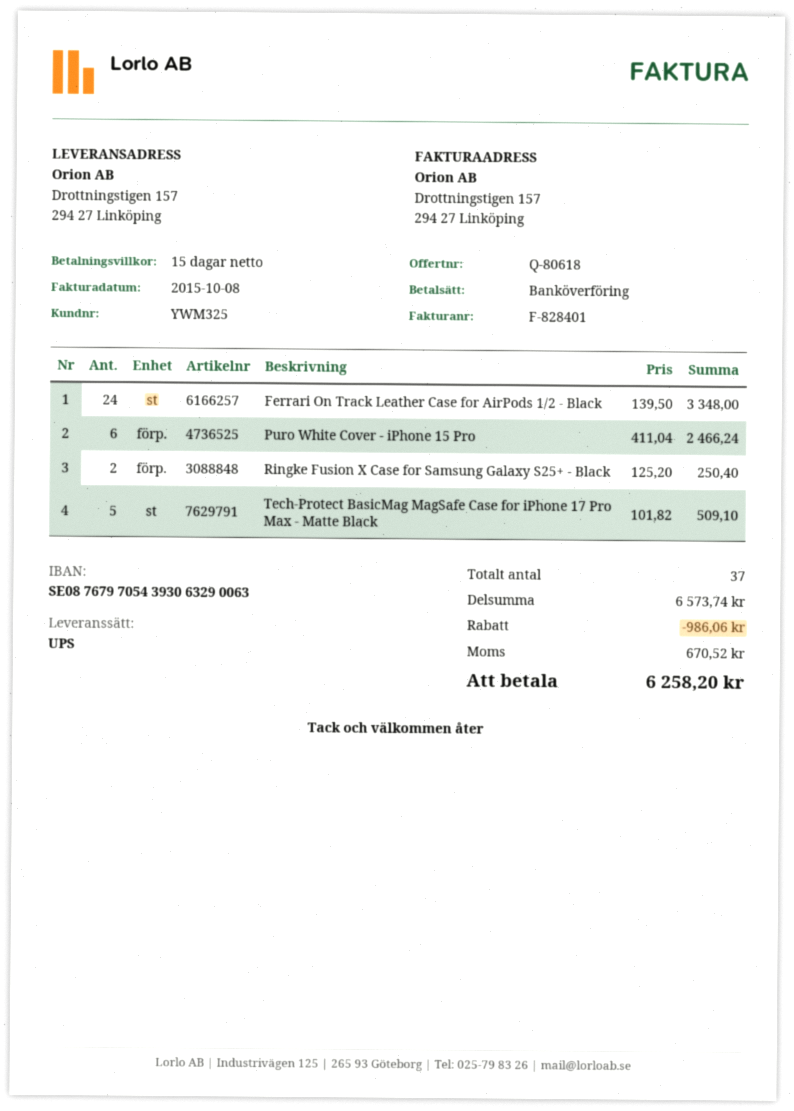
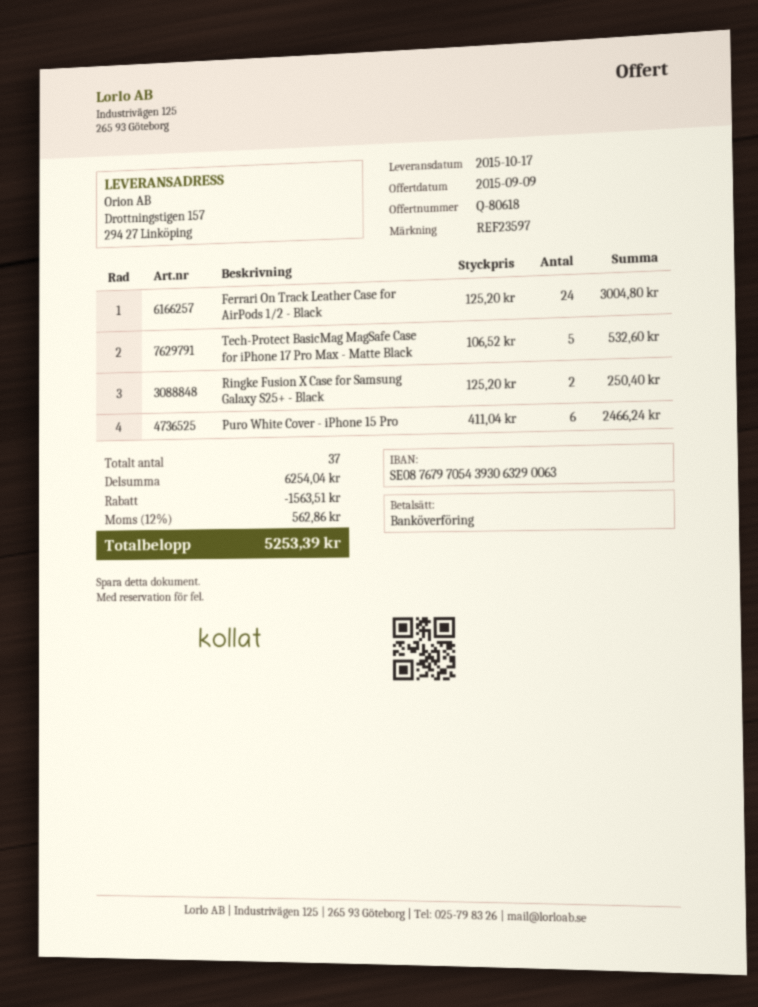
Ferrari On Track Leather Case for AirPods 1/2 - Black: 24 x 139.50 = 3348.00 -> 24 x 125.20 = 3004.80
Tech-Protect BasicMag MagSafe Case for iPhone 17 Pro Max - Matte Black: 5 x 101.82 = 509.10 -> 5 x 106.52 = 532.60
subtotal: 6573.74 -> 6254.04
discount: 986.06 -> 1563.51
tax: 670.52 -> 562.86
total: 6258.20 -> 5253.39

